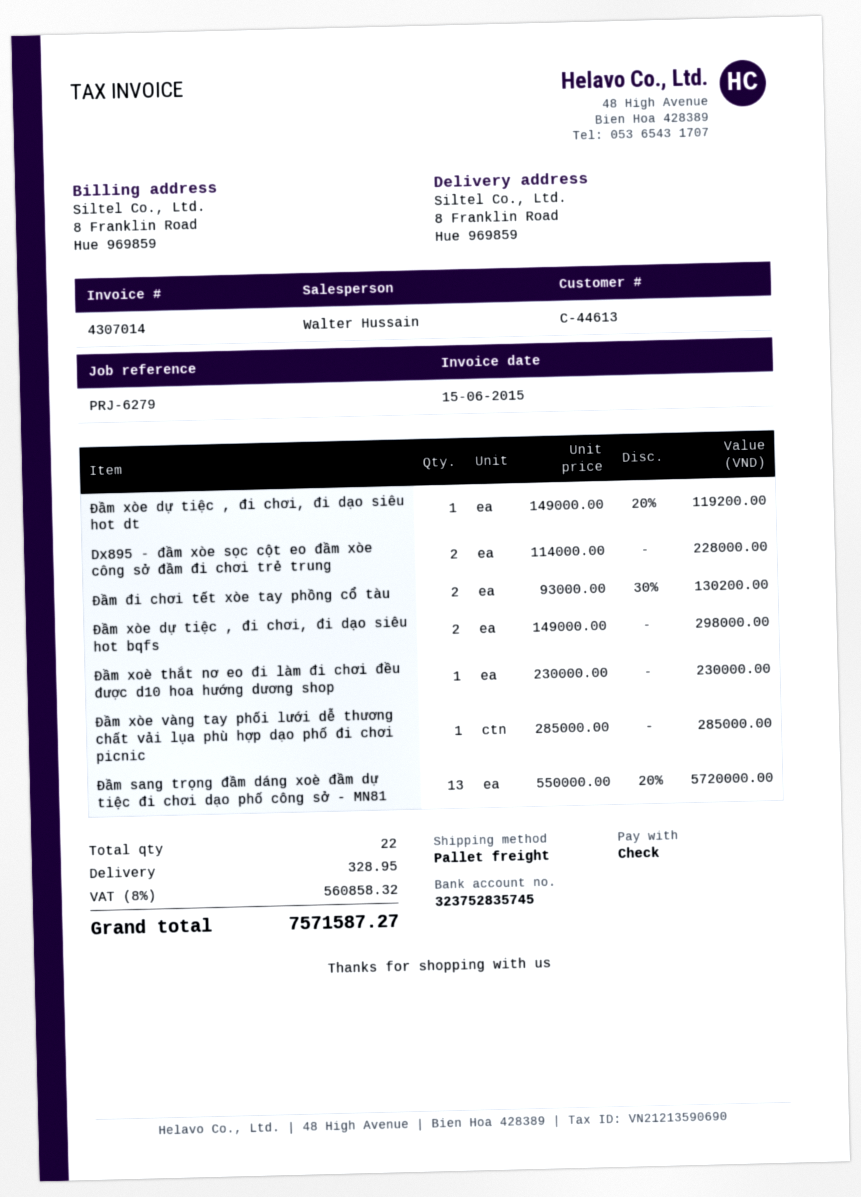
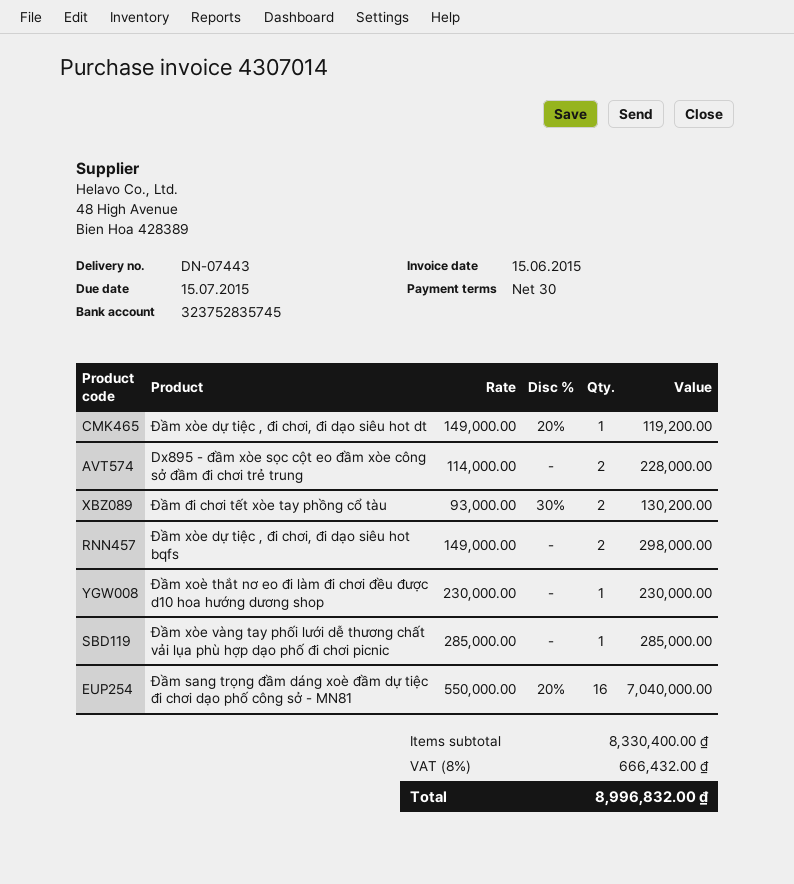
Đầm sang trọng đầm dáng xoè đầm dự tiệc đi chơi dạo phố công sở - MN81: 13 x 550000.00 - 20% = 5720000.00 -> 16 x 550000.00 - 20% = 7040000.00
shipping: 328.95 -> none
tax: 8% = 560858.32 -> 8% = 666432.00
total: 7571587.27 -> 8996832.00

